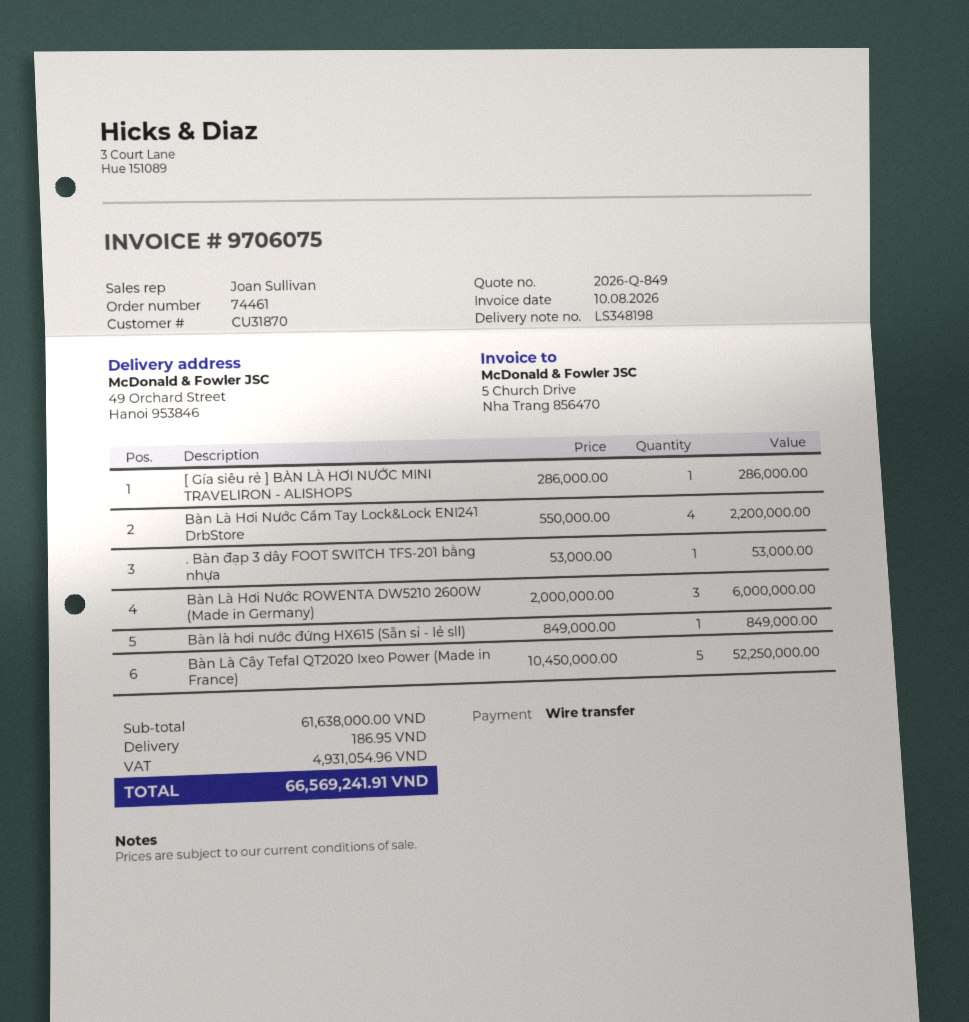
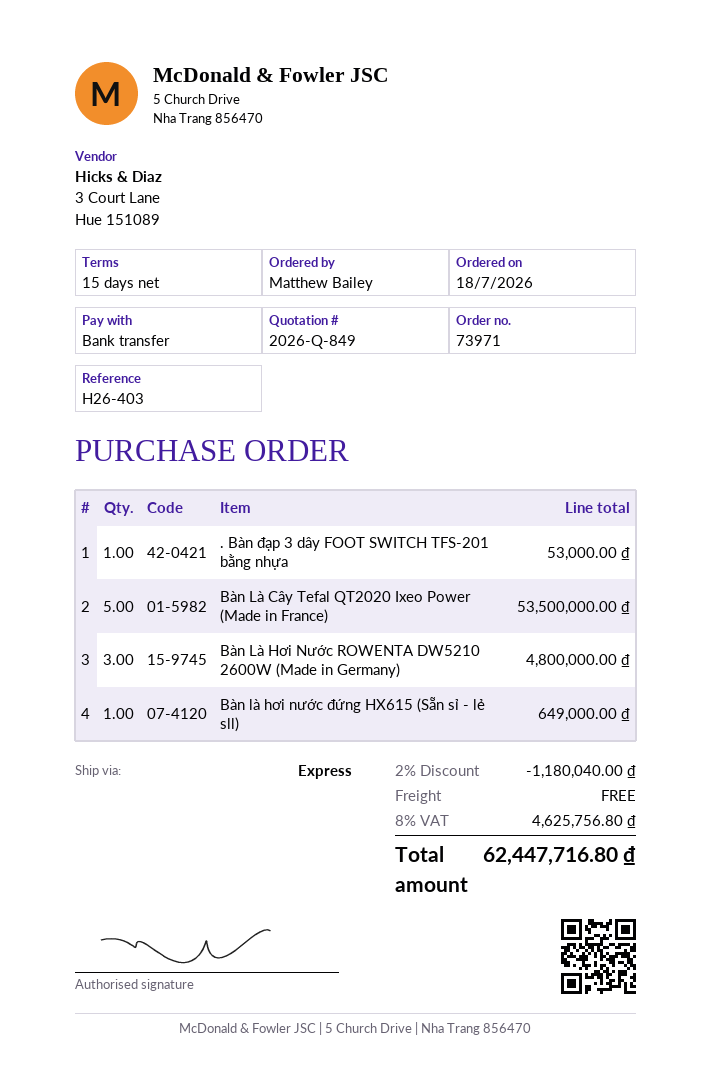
order number: 74461 -> 73971
[ Gía siêu rẻ ] BÀN LÀ HƠI NƯỚC MINI TRAVELIRON - ALISHOPS: 1 for 286000.00 -> none
Bàn Là Hơi Nước Cầm Tay Lock&Lock ENI241 DrbStore: 4 for 2200000.00 -> none
Bàn Là Hơi Nước ROWENTA DW5210 2600W (Made in Germany): 3 for 6000000.00 -> 3 for 4800000.00
Bàn là hơi nước đứng HX615 (Sẵn sỉ - lẻ sll): 1 for 849000.00 -> 1 for 649000.00
Bàn Là Cây Tefal QT2020 Ixeo Power (Made in France): 5 for 52250000.00 -> 5 for 53500000.00
discount: none -> 2% = 1180040.00
shipping: 186.95 -> 0.00
tax: 4931054.96 -> 4625756.80
total: 66569241.91 -> 62447716.80

